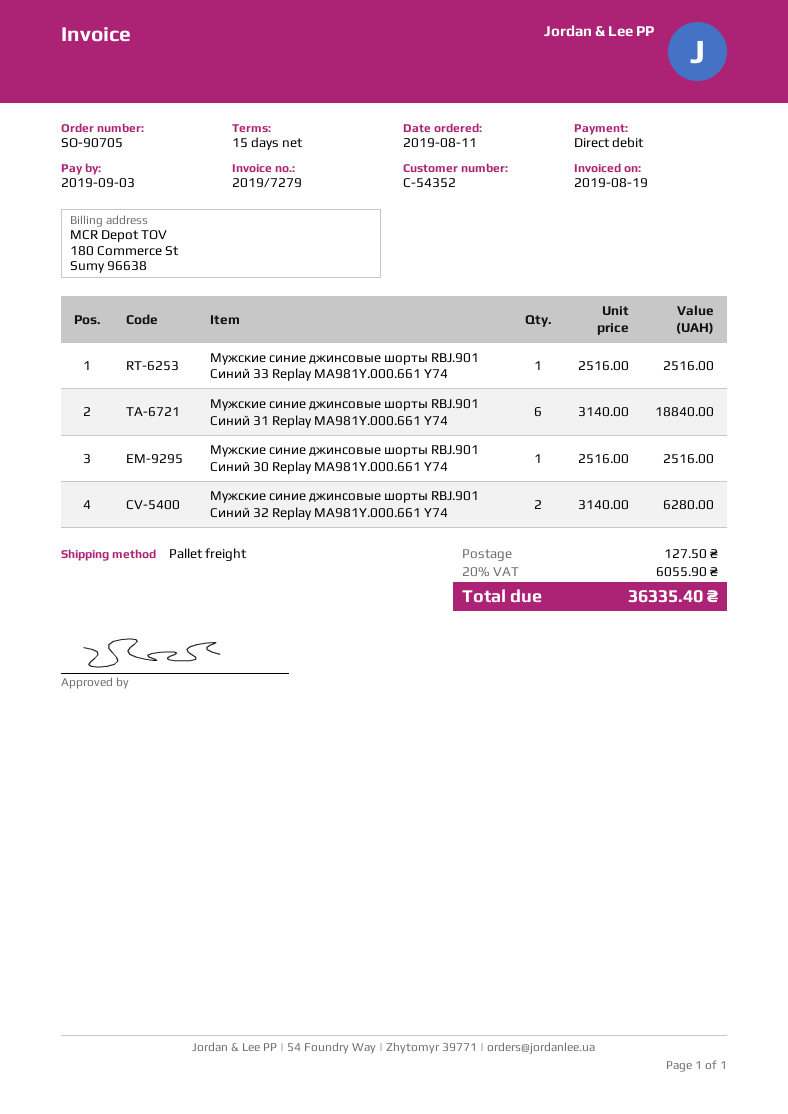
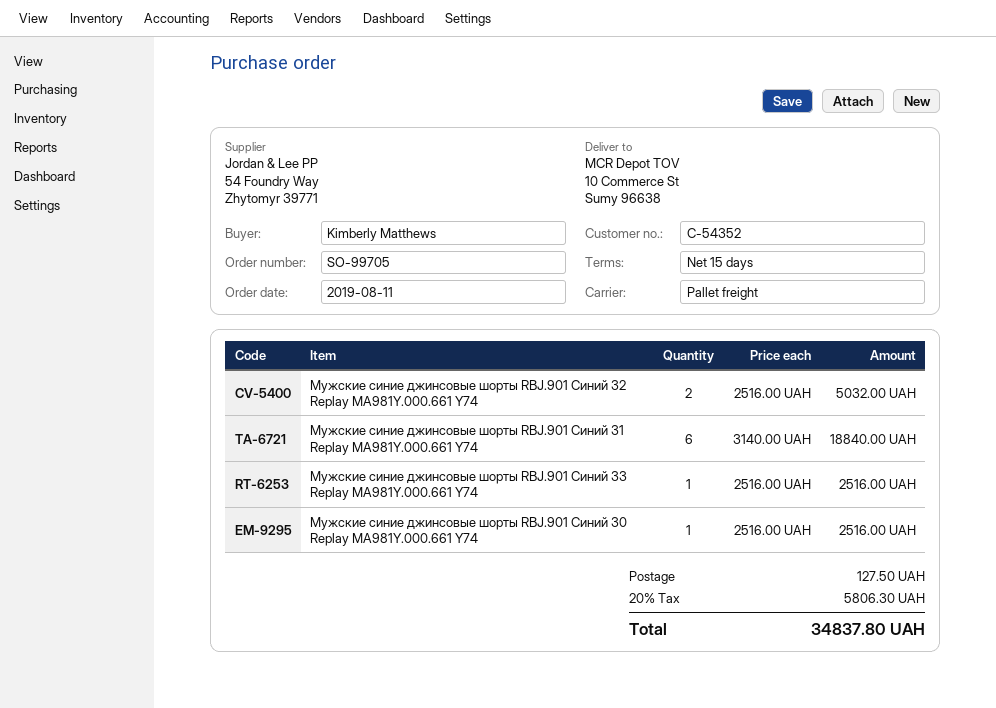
order number: SO-90705 -> SO-99705
Мужские синие джинсовые шорты RBJ.901 Синий 32 Replay MA981Y.000.661 Y74: 2 x 3140.00 = 6280.00 -> 2 x 2516.00 = 5032.00
tax: 20% = 6055.90 -> 20% = 5806.30
total: 36335.40 -> 34837.80

